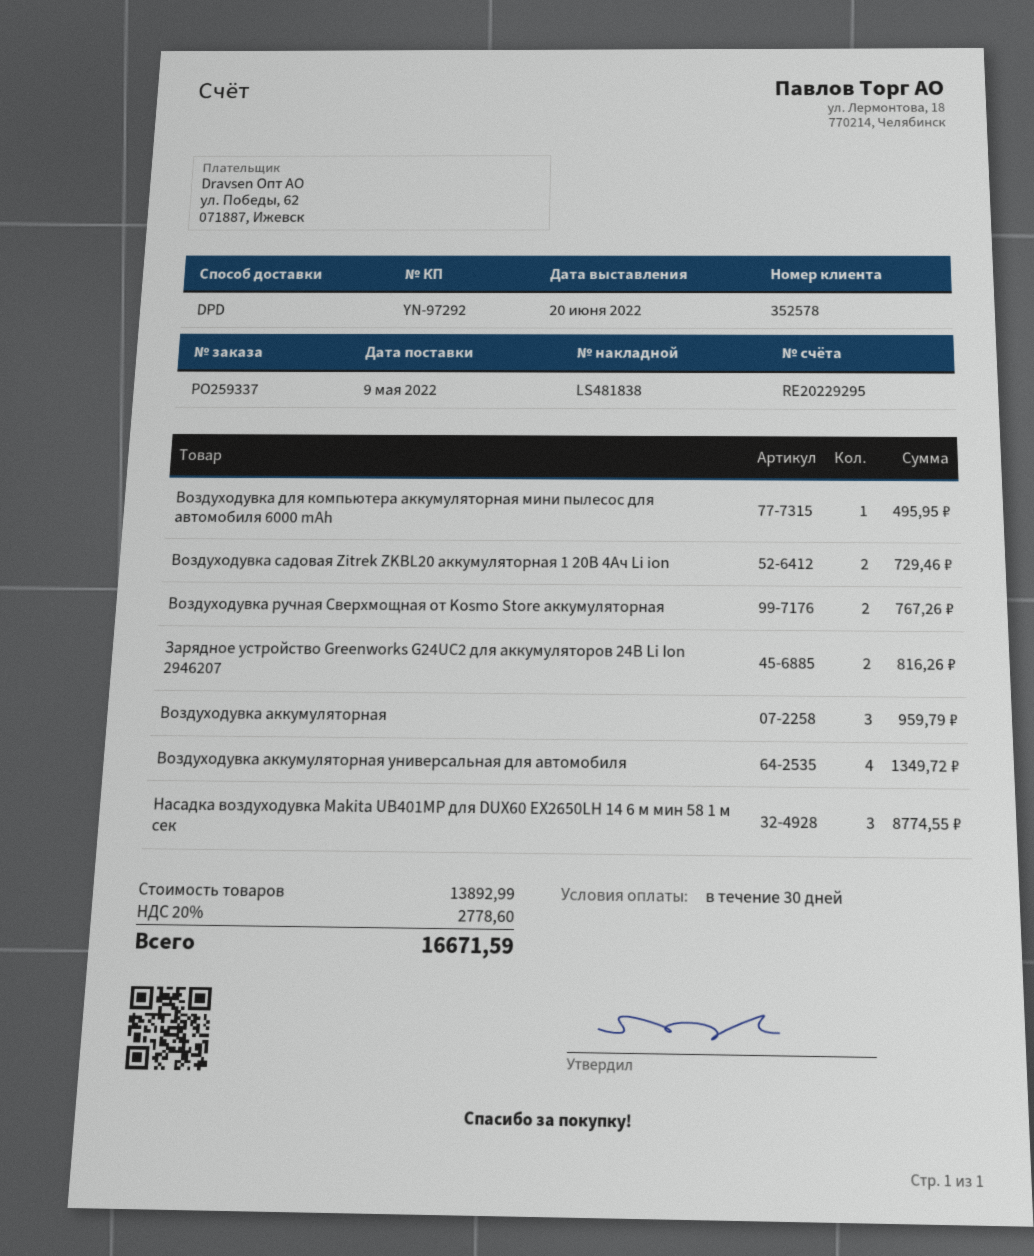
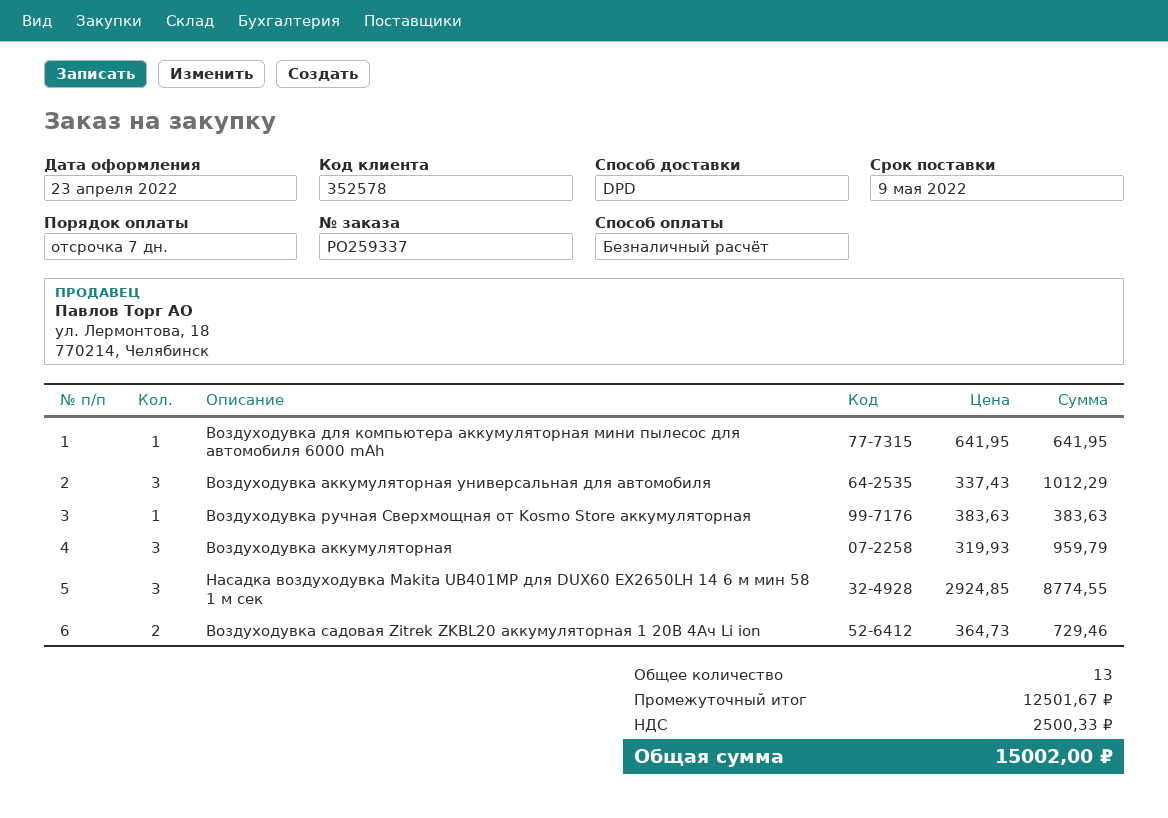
payment terms: 30 days -> 7 days
Воздуходувка для компьютера аккумуляторная мини пылесос для автомобиля 6000 mAh: 1 for 495.95 -> 1 for 641.95
Воздуходувка ручная Сверхмощная от Kosmo Store аккумуляторная: 2 for 767.26 -> 1 for 383.63
Зарядное устройство Greenworks G24UC2 для аккумуляторов 24В Li Ion 2946207: 2 for 816.26 -> none
Воздуходувка аккумуляторная универсальная для автомобиля: 4 for 1349.72 -> 3 for 1012.29
subtotal: 13892.99 -> 12501.67
tax: 2778.60 -> 2500.33
total: 16671.59 -> 15002.00

